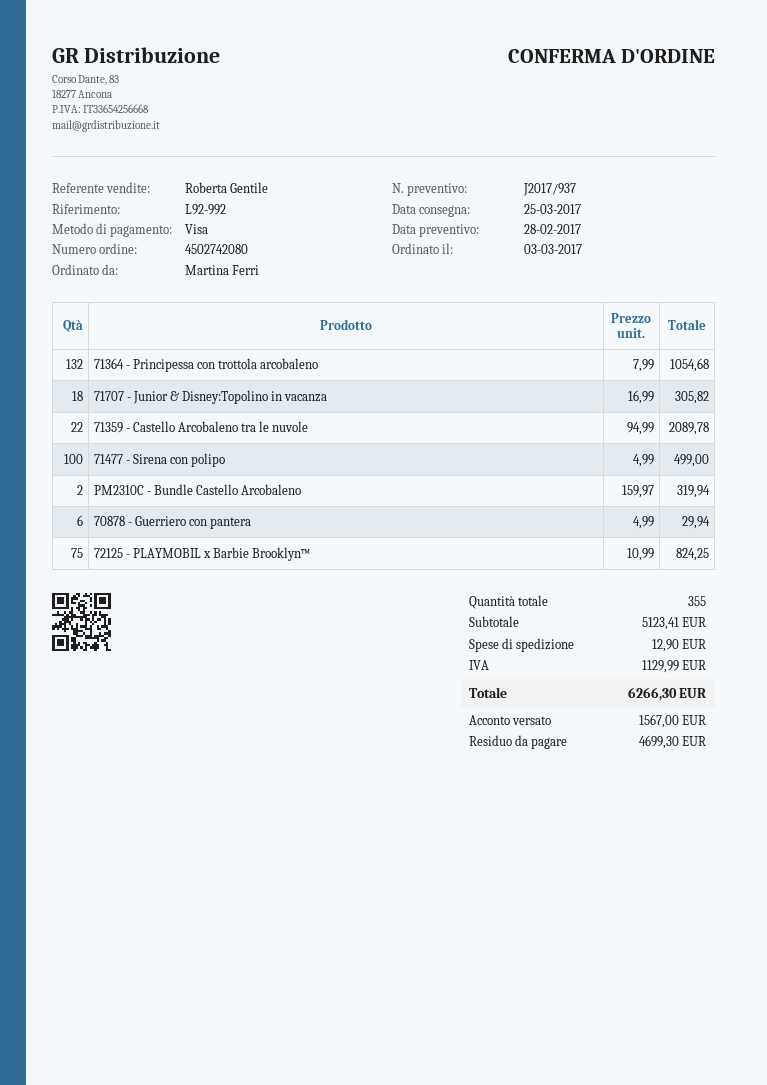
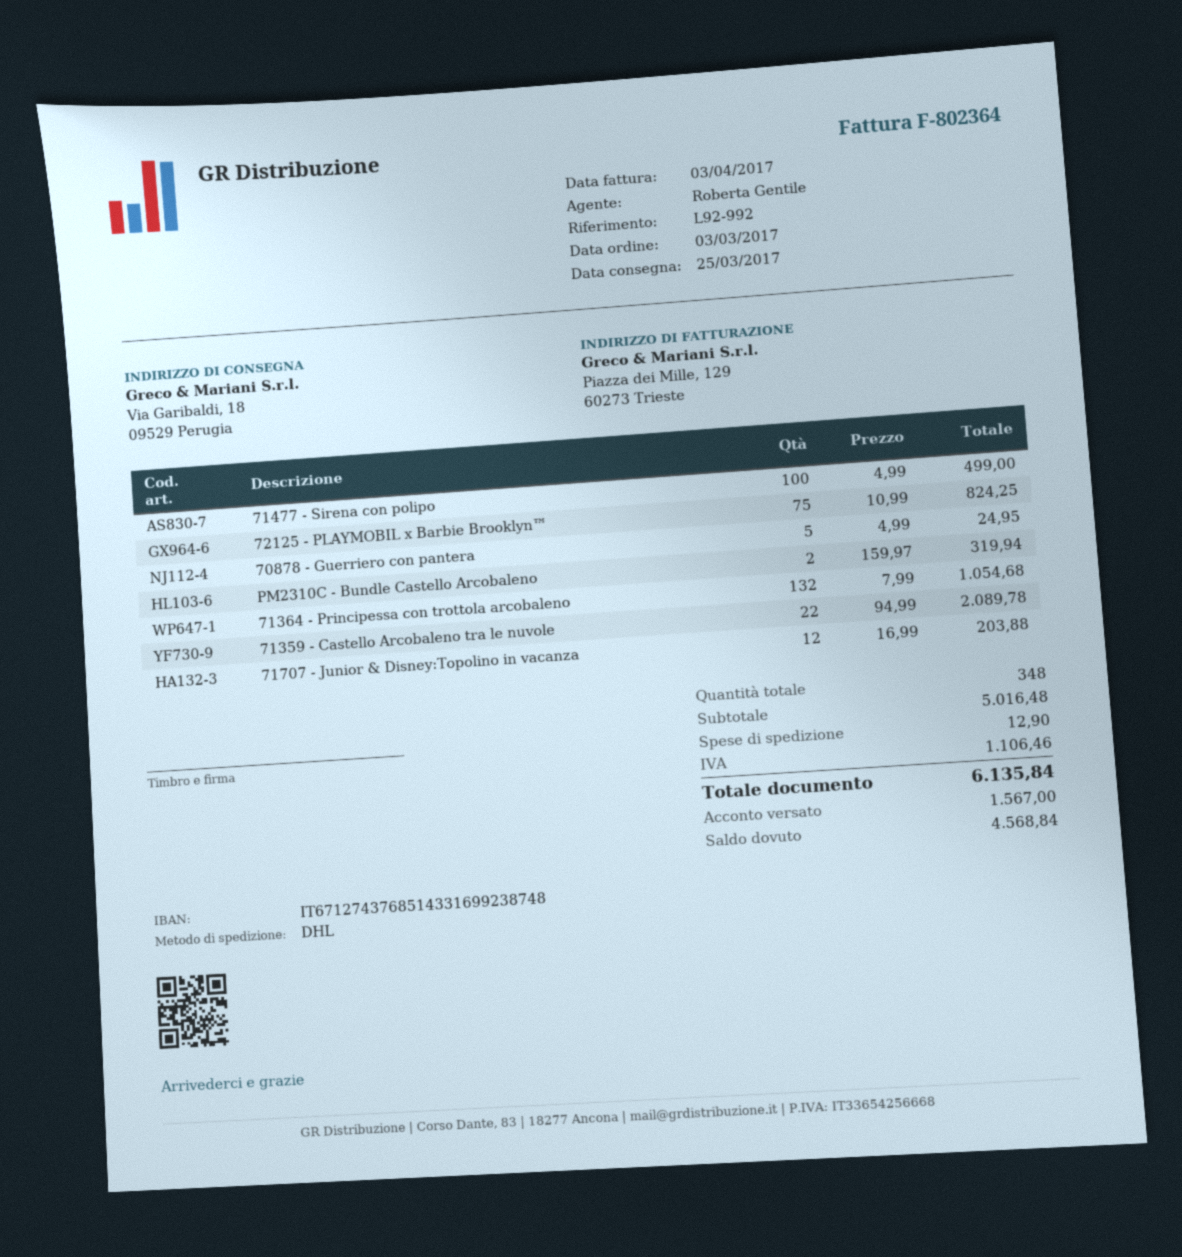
71707 - Junior & Disney:Topolino in vacanza: 18 x 16.99 = 305.82 -> 12 x 16.99 = 203.88
70878 - Guerriero con pantera: 6 x 4.99 = 29.94 -> 5 x 4.99 = 24.95
total quantity: 355 -> 348
subtotal: 5123.41 -> 5016.48
tax: 1129.99 -> 1106.46
total: 6266.30 -> 6135.84
balance: 4699.30 -> 4568.84

